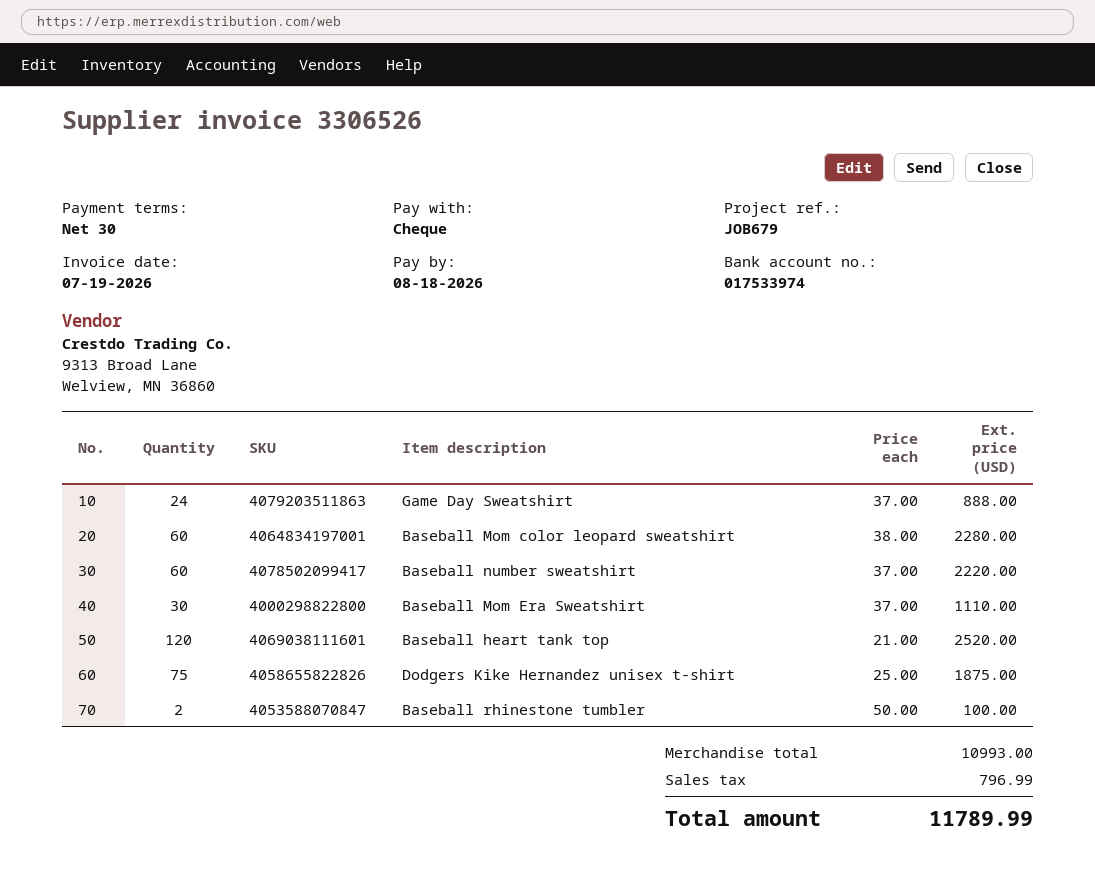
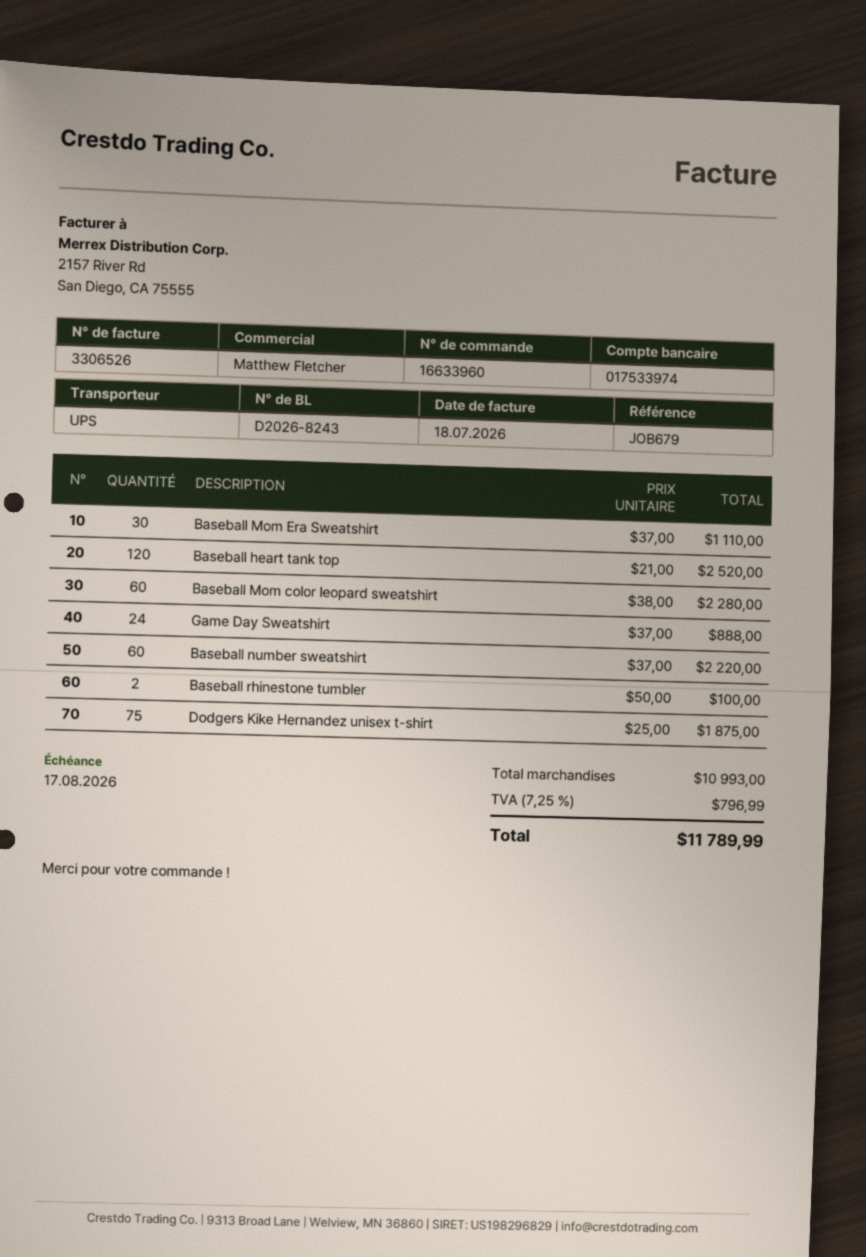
invoice date: 2026-07-19 -> 2026-07-18
due date: 2026-08-18 -> 2026-08-17

